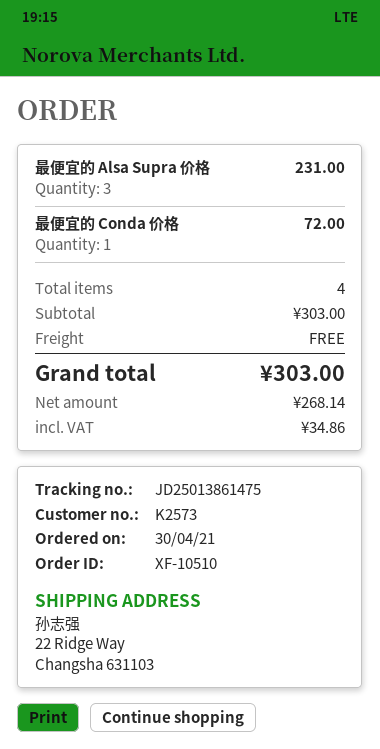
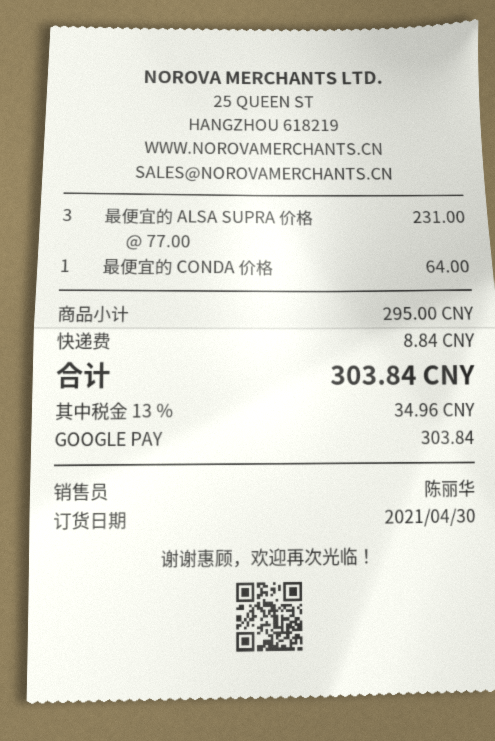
最便宜的 Conda 价格: 1 for 72.00 -> 1 for 64.00
subtotal: 303.00 -> 295.00
shipping: 0.00 -> 8.84
tax: 34.86 -> 34.96
total: 303.00 -> 303.84

